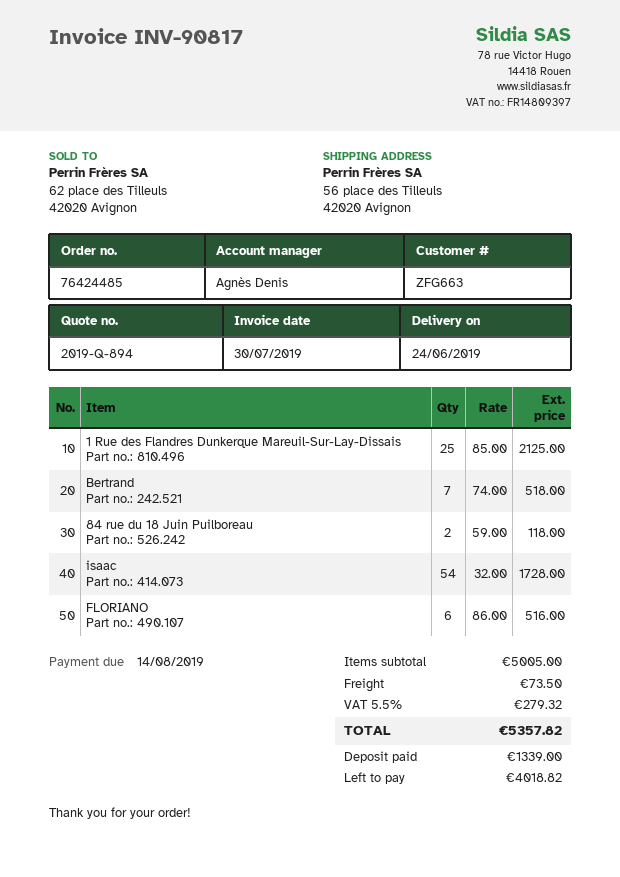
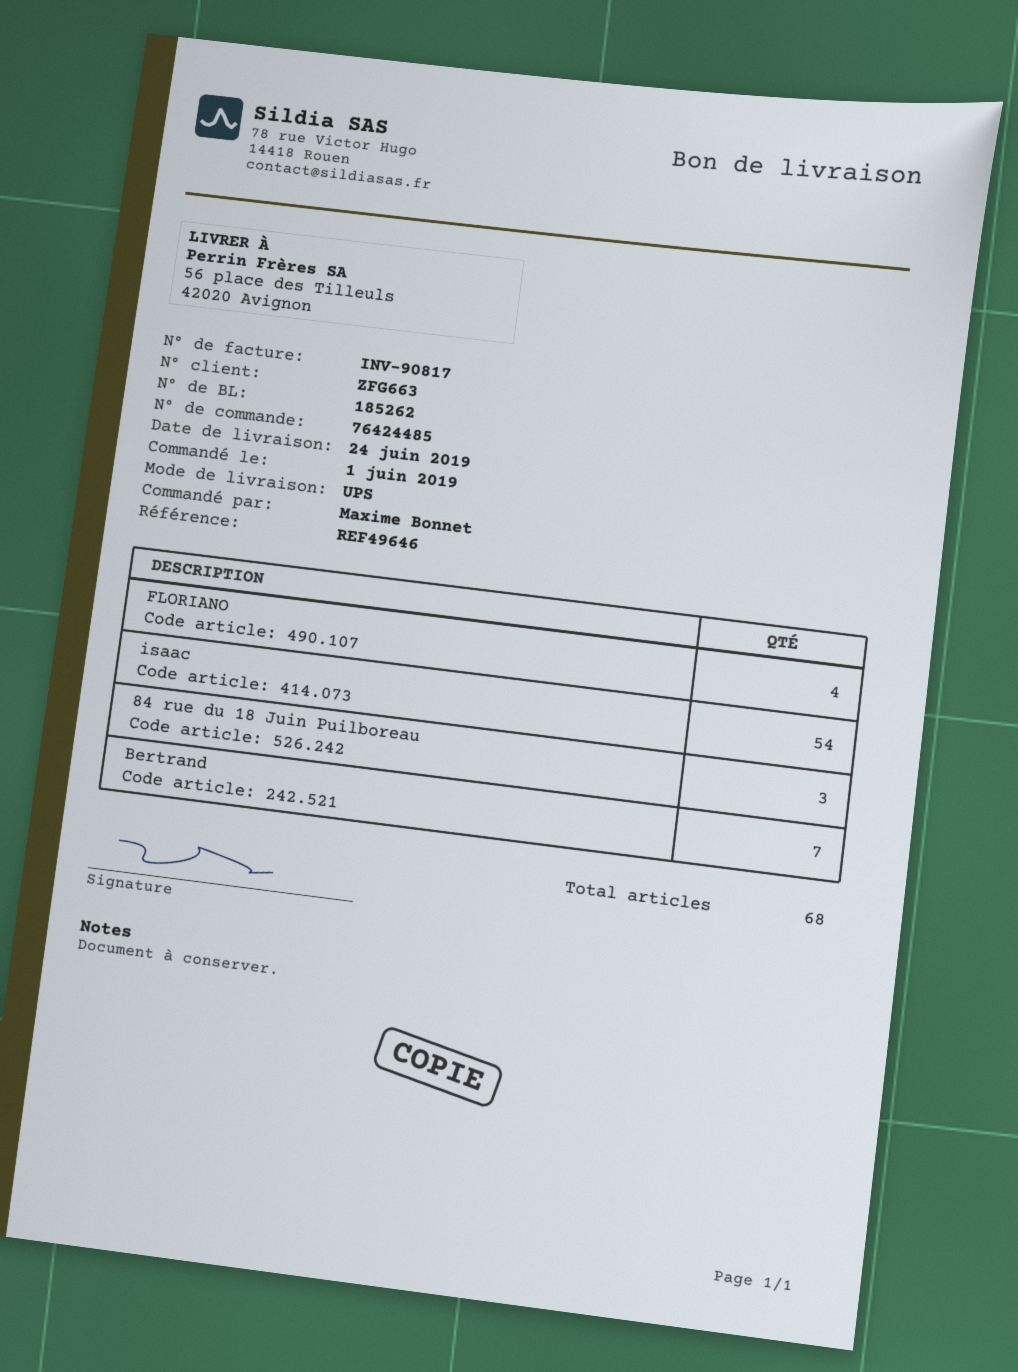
1 Rue des Flandres Dunkerque Mareuil-Sur-Lay-Dissais: 25 -> none
84 rue du 18 Juin Puilboreau: 2 -> 3
FLORIANO: 6 -> 4

